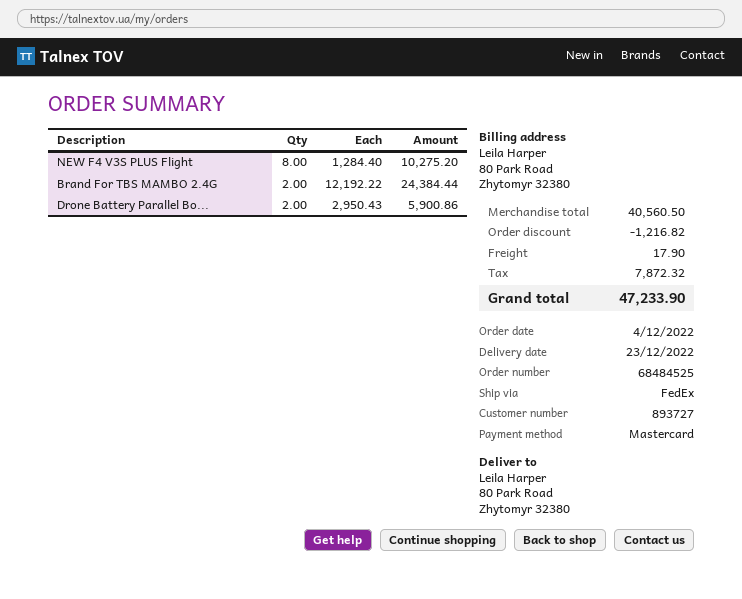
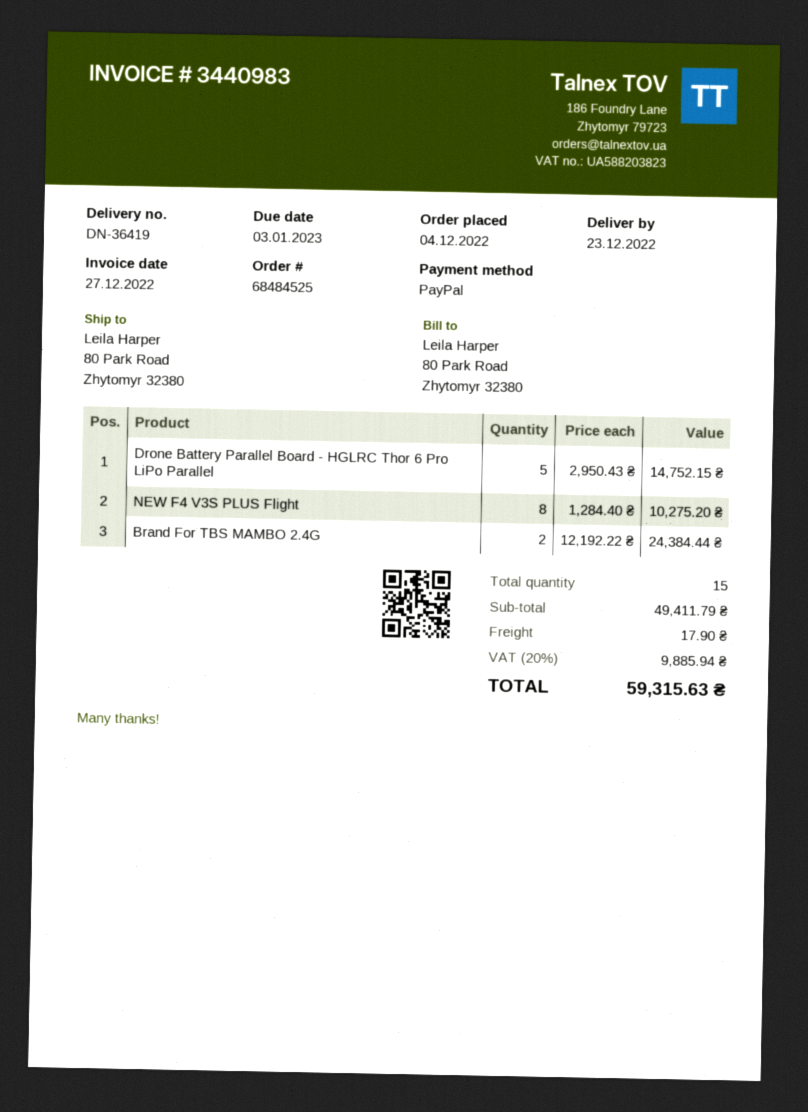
payment method: Mastercard -> PayPal
Drone Battery Parallel Bo...: 2 x 2950.43 = 5900.86 -> 5 x 2950.43 = 14752.15
subtotal: 40560.50 -> 49411.79
discount: 1216.82 -> none
tax: 7872.32 -> 9885.94
total: 47233.90 -> 59315.63

